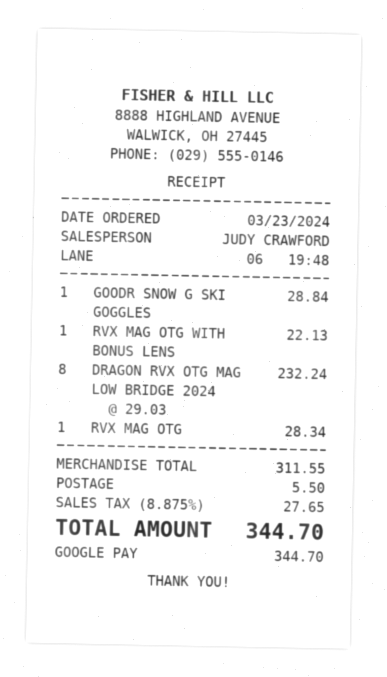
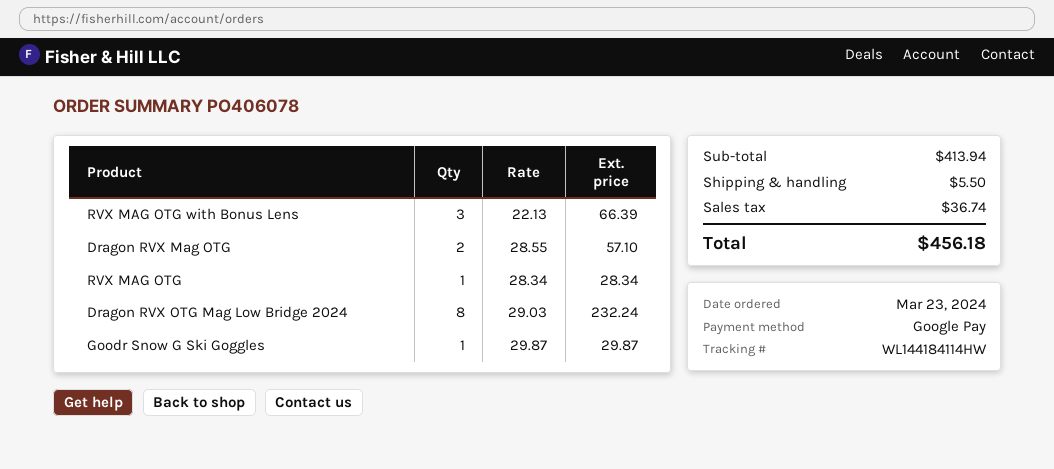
GOODR SNOW G SKI GOGGLES: 1 x 28.84 = 28.84 -> 1 x 29.87 = 29.87
RVX MAG OTG WITH BONUS LENS: 1 x 22.13 = 22.13 -> 3 x 22.13 = 66.39
Dragon RVX Mag OTG: none -> 2 x 28.55 = 57.10
subtotal: 311.55 -> 413.94
tax: 27.65 -> 36.74
total: 344.70 -> 456.18

